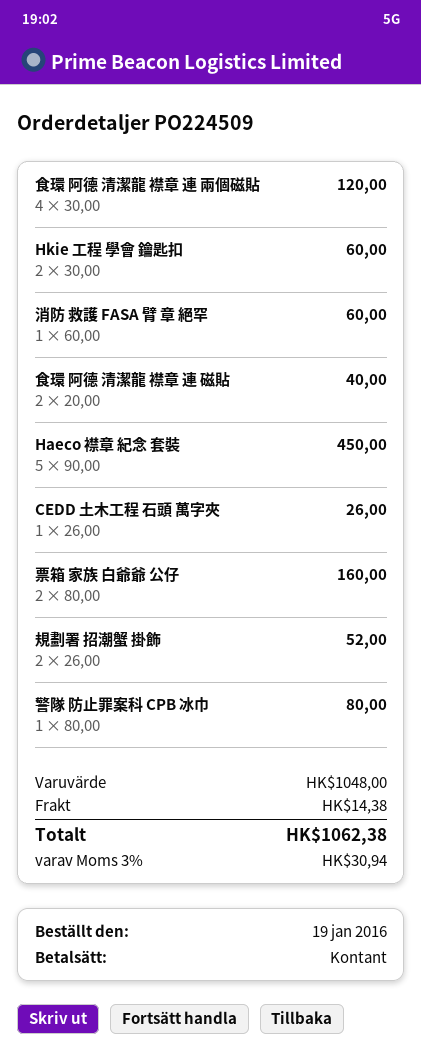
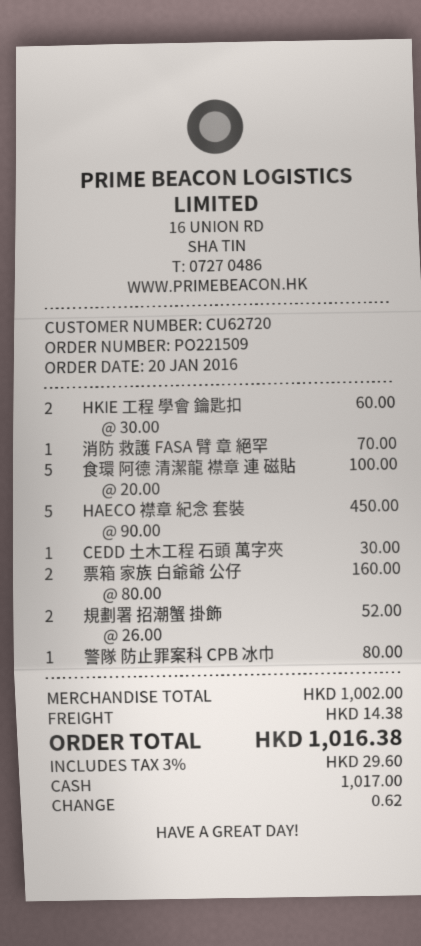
order number: PO224509 -> PO221509
order date: 2016-01-19 -> 2016-01-20
食環 阿德 清潔龍 襟章 連 兩個磁貼: 4 x 30.00 = 120.00 -> none
消防 救護 FASA 臂 章 絕罕: 1 x 60.00 = 60.00 -> 1 x 70.00 = 70.00
食環 阿德 清潔龍 襟章 連 磁貼: 2 x 20.00 = 40.00 -> 5 x 20.00 = 100.00
CEDD 土木工程 石頭 萬字夾: 1 x 26.00 = 26.00 -> 1 x 30.00 = 30.00
subtotal: 1048.00 -> 1002.00
tax: 3% = 30.94 -> 3% = 29.60
total: 1062.38 -> 1016.38

